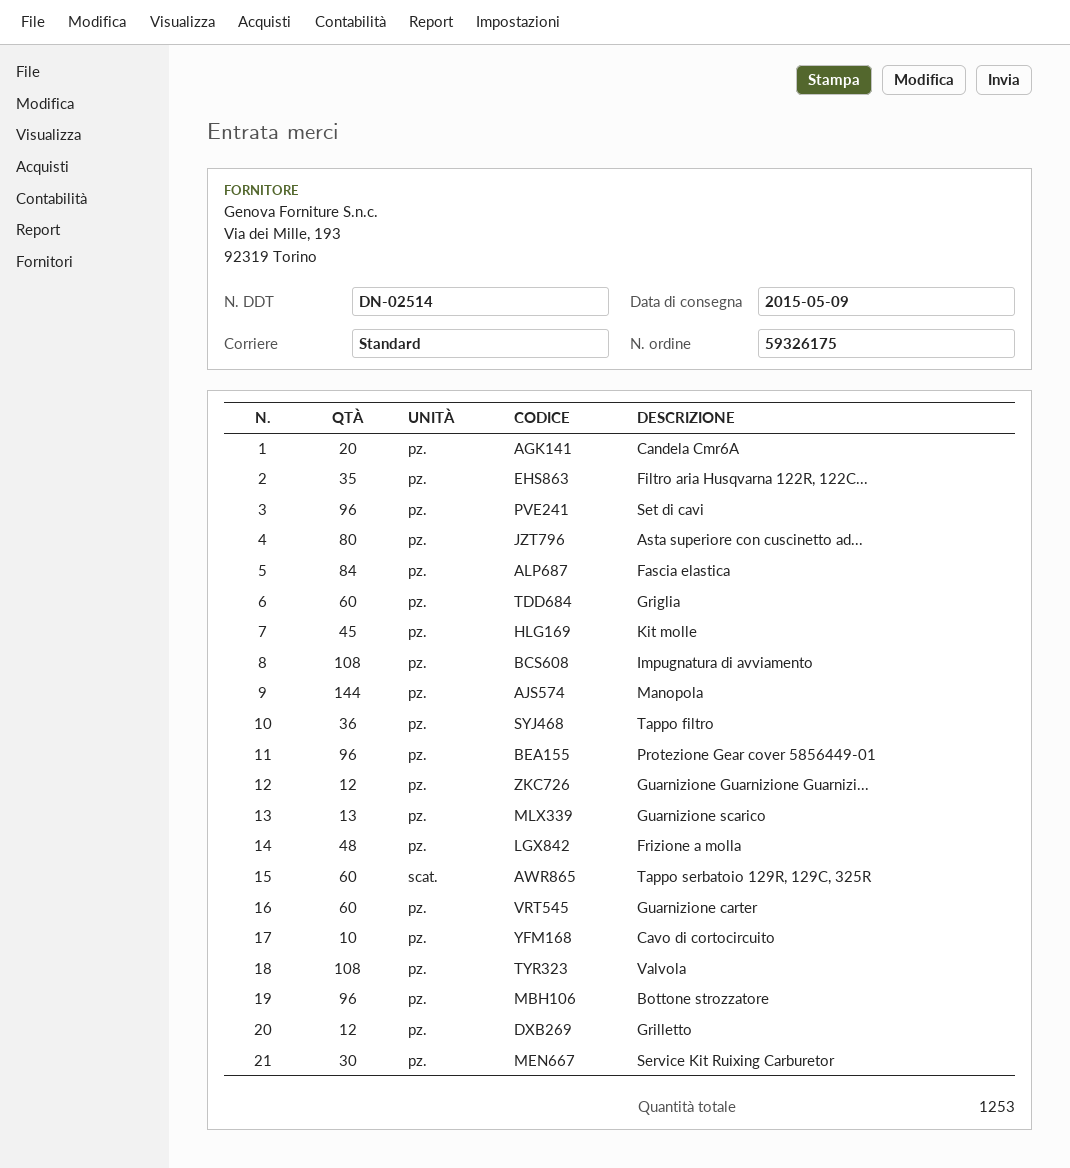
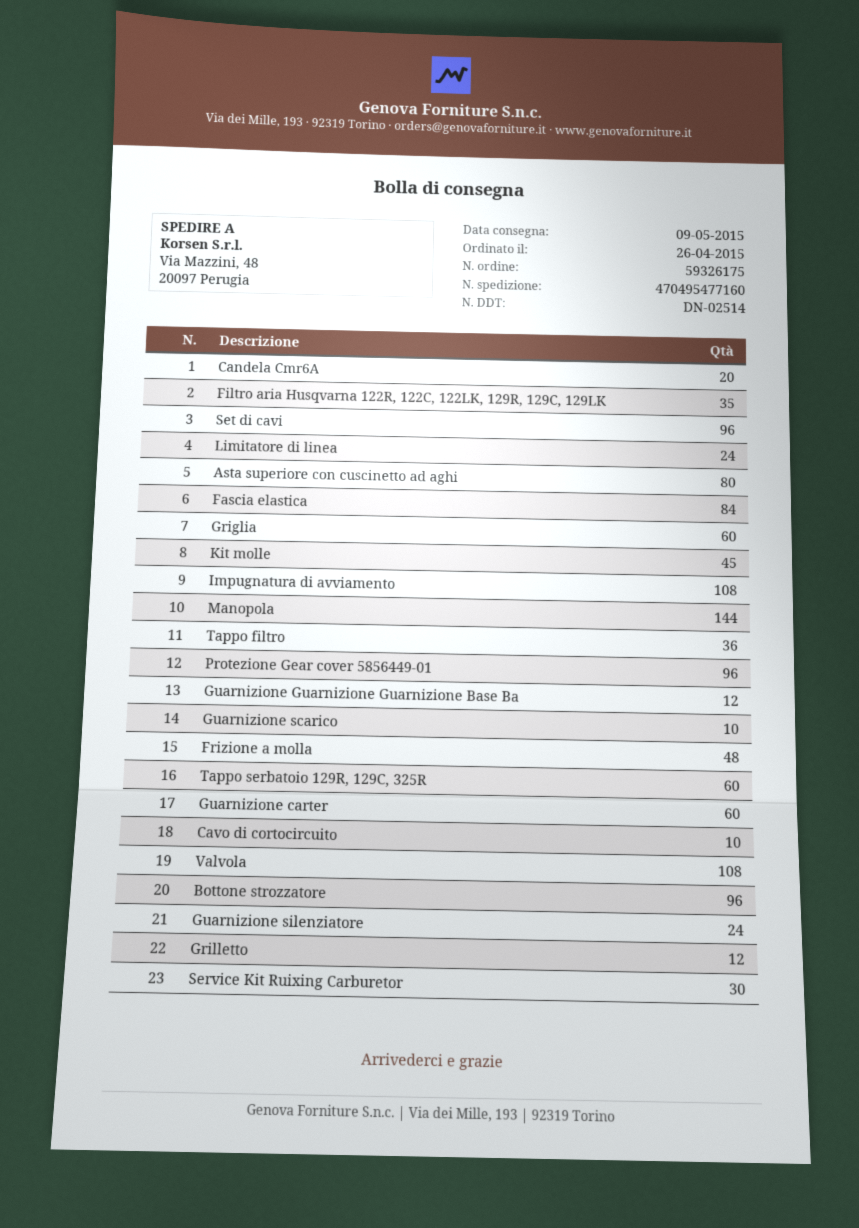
Guarnizione scarico: 13 -> 10
Limitatore di linea: none -> 24
Guarnizione silenziatore: none -> 24

